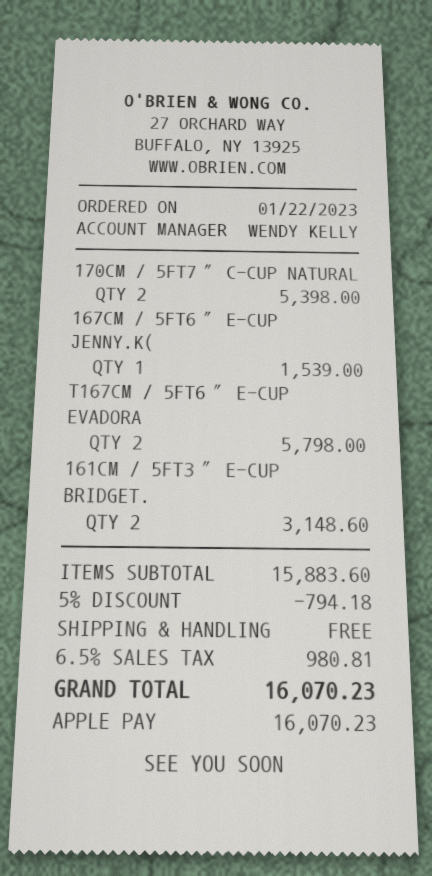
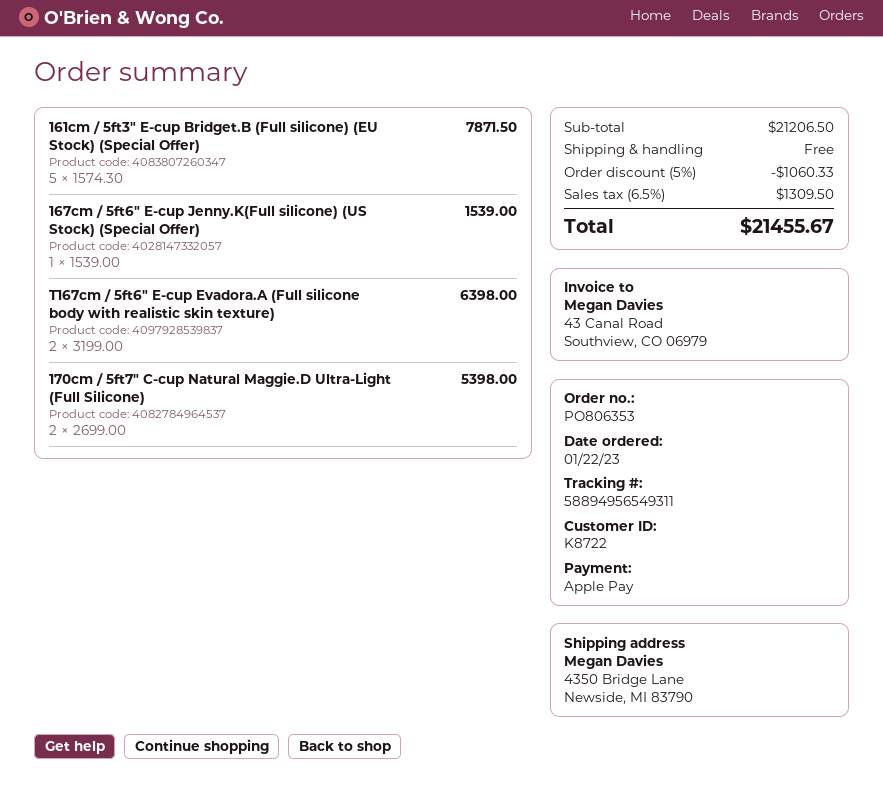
T167CM / 5FT6″ E-CUP EVADORA: 2 for 5798.00 -> 2 for 6398.00
161CM / 5FT3″ E-CUP BRIDGET.: 2 for 3148.60 -> 5 for 7871.50
subtotal: 15883.60 -> 21206.50
discount: 5% = 794.18 -> 5% = 1060.33
tax: 6.5% = 980.81 -> 6.5% = 1309.50
total: 16070.23 -> 21455.67

